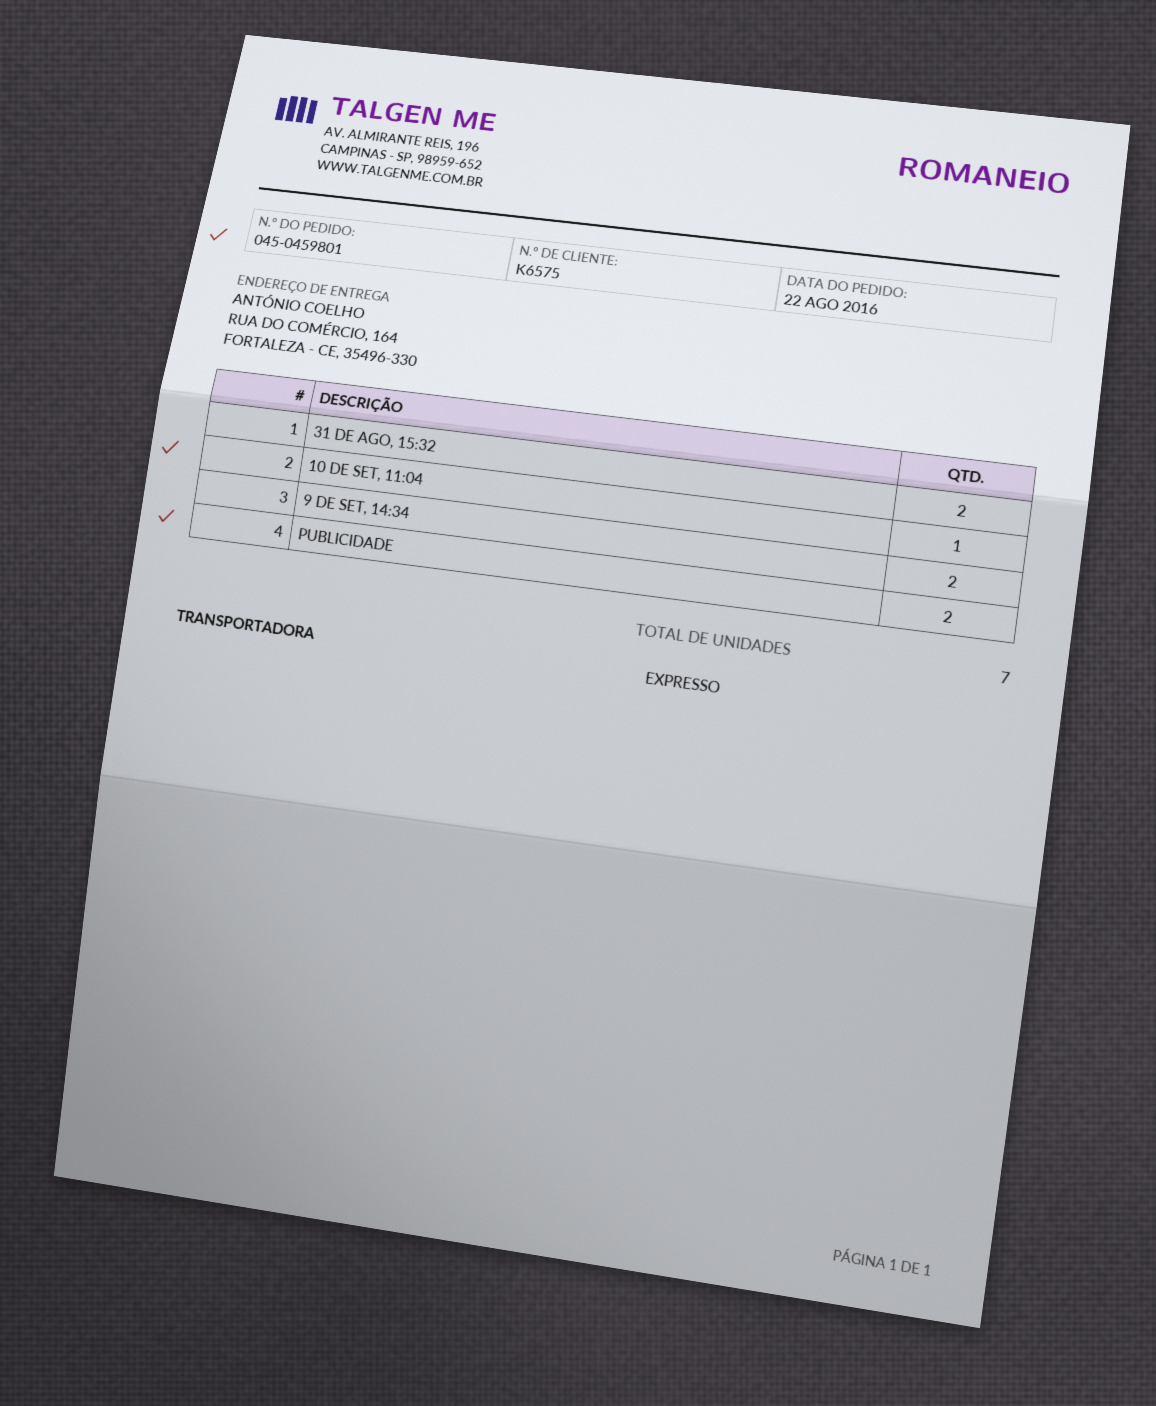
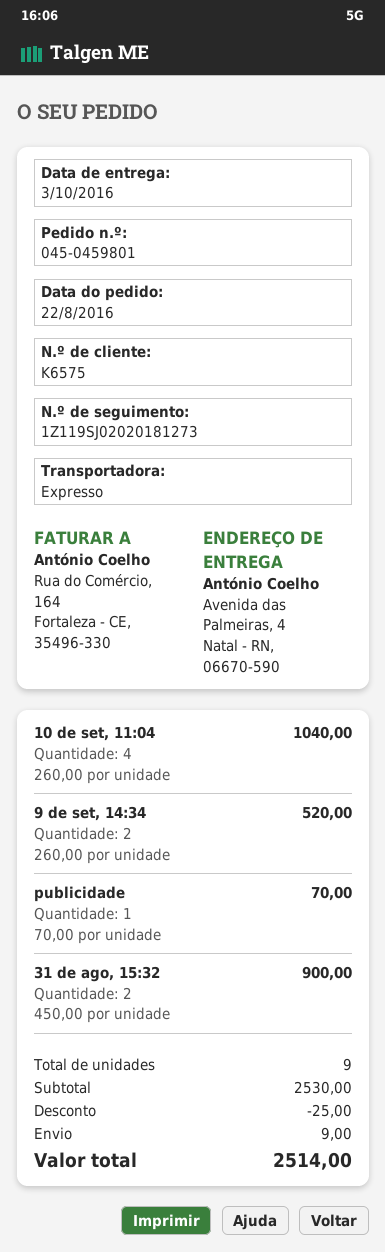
ship to: RUA DO COMÉRCIO, 164, FORTALEZA - CE, 35496-330 -> Avenida das Palmeiras, 4, Natal - RN, 06670-590
10 DE SET, 11:04: 1 -> 4
PUBLICIDADE: 2 -> 1
total quantity: 7 -> 9

